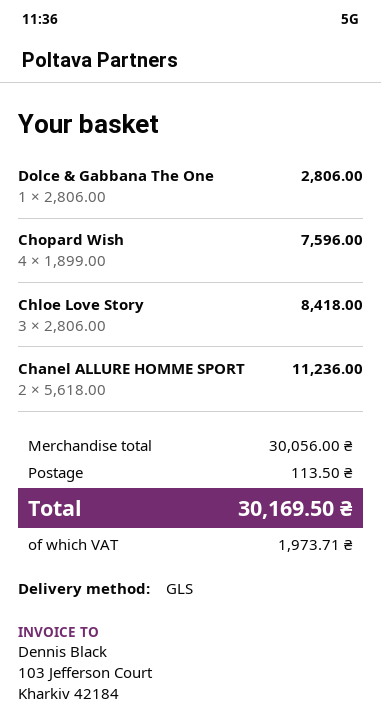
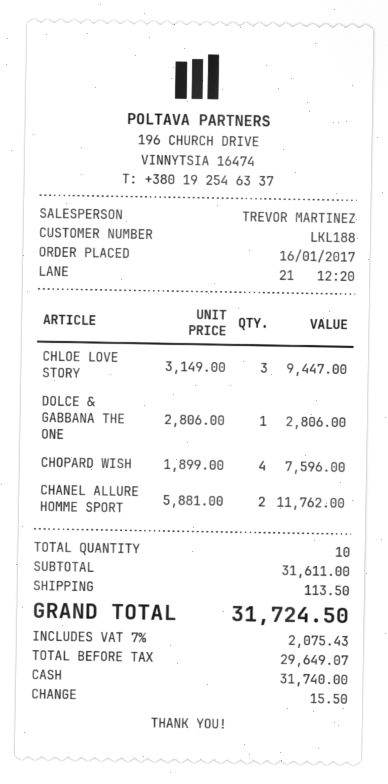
Chloe Love Story: 3 x 2806.00 = 8418.00 -> 3 x 3149.00 = 9447.00
Chanel ALLURE HOMME SPORT: 2 x 5618.00 = 11236.00 -> 2 x 5881.00 = 11762.00
subtotal: 30056.00 -> 31611.00
tax: 1973.71 -> 2075.43
total: 30169.50 -> 31724.50

